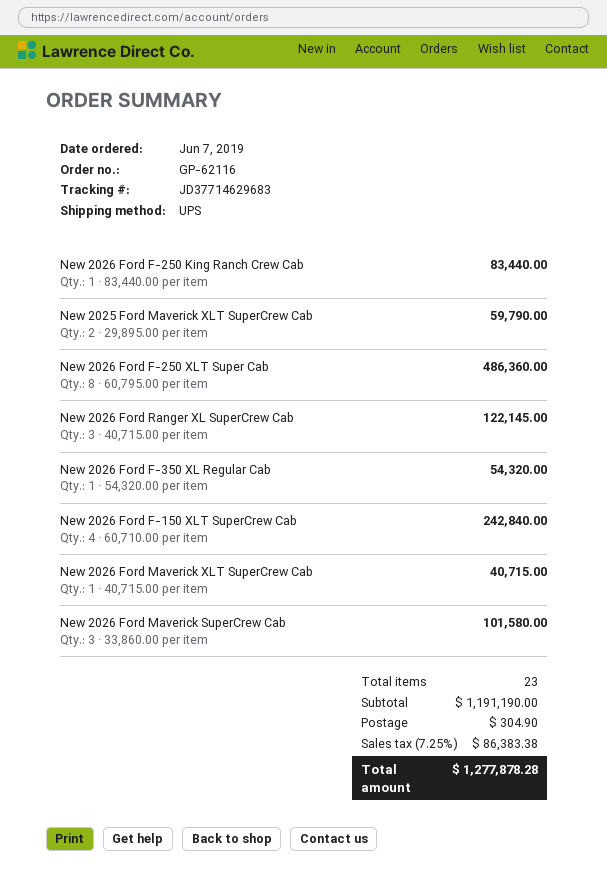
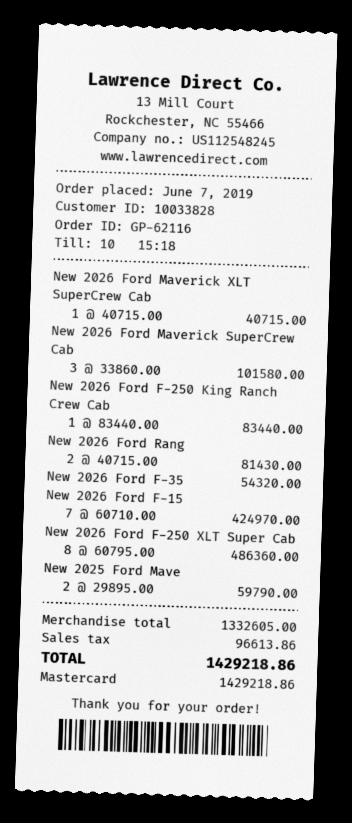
New 2026 Ford Ranger XL SuperCrew Cab: 3 x 40715.00 = 122145.00 -> 2 x 40715.00 = 81430.00
New 2026 Ford F-150 XLT SuperCrew Cab: 4 x 60710.00 = 242840.00 -> 7 x 60710.00 = 424970.00
subtotal: 1191190.00 -> 1332605.00
shipping: 304.90 -> none
tax: 86383.38 -> 96613.86
total: 1277878.28 -> 1429218.86

